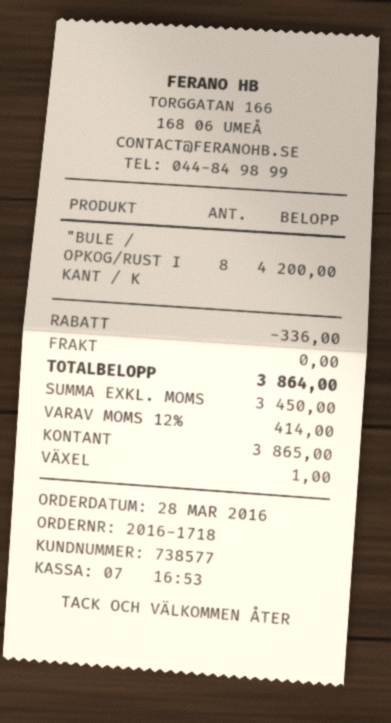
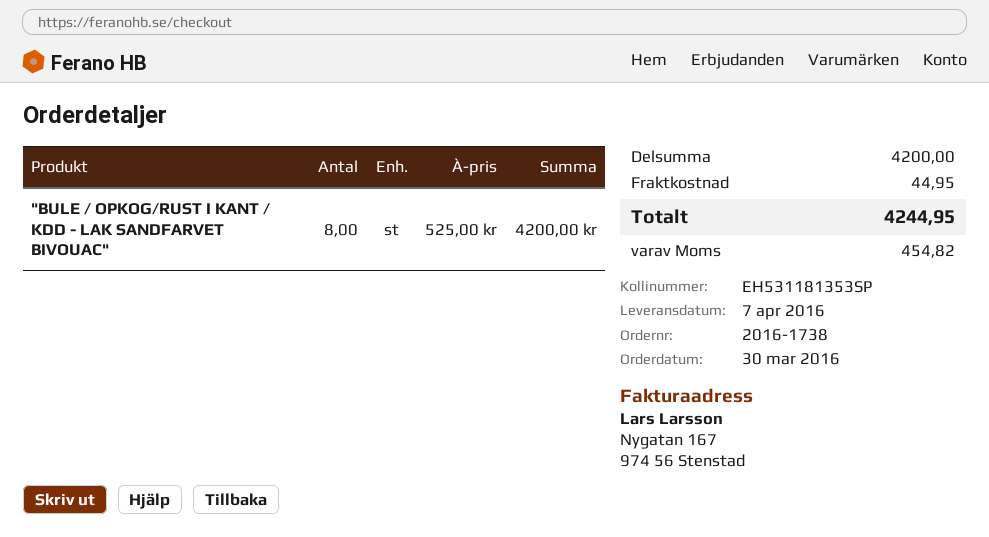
order number: 2016-1718 -> 2016-1738
order date: 2016-03-28 -> 2016-03-30
discount: 336.00 -> none
shipping: 0.00 -> 44.95
tax: 414.00 -> 454.82
total: 3864.00 -> 4244.95

